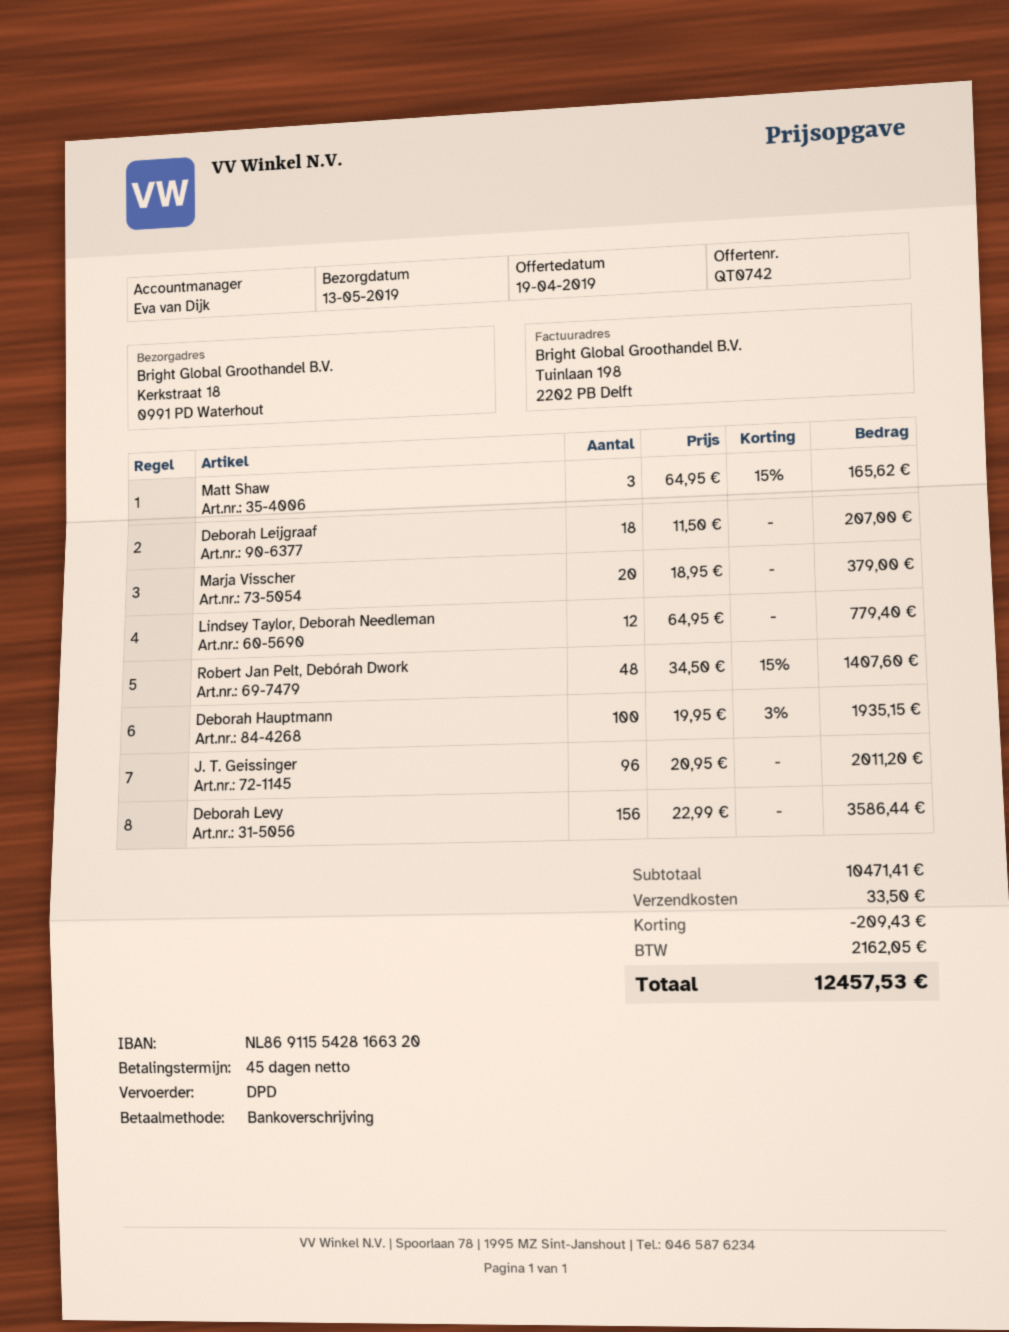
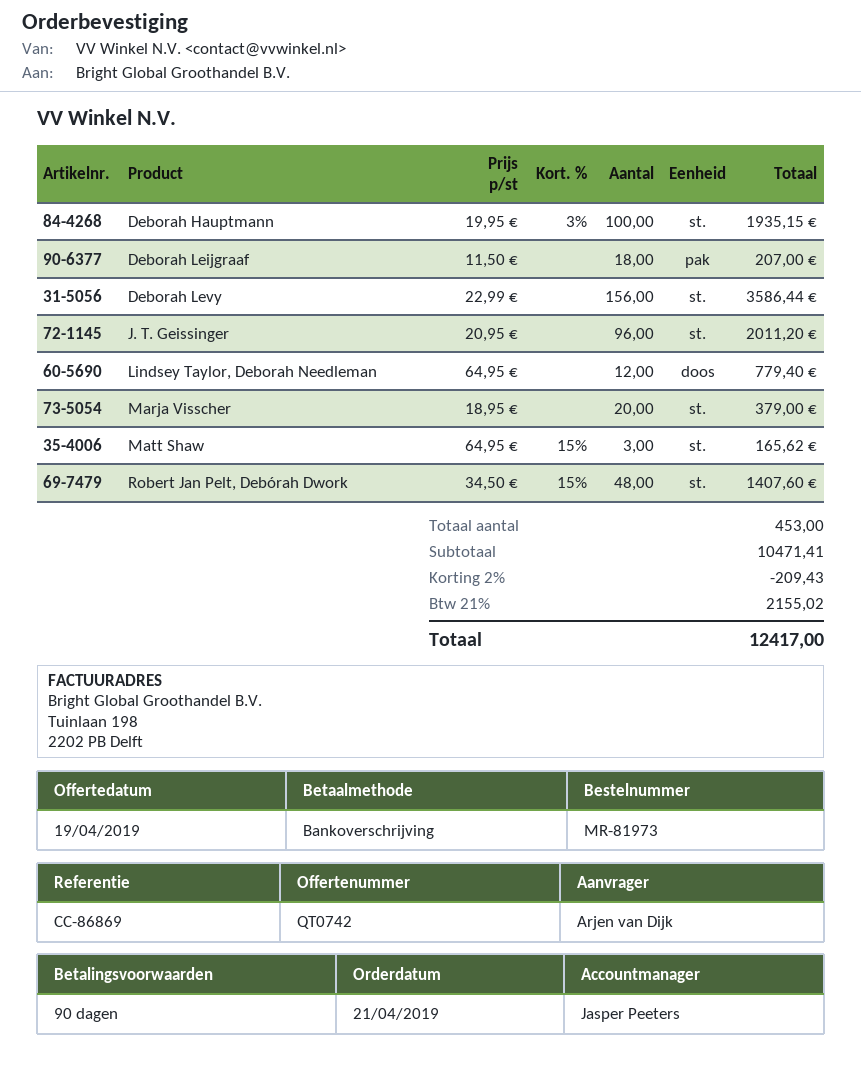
payment terms: 45 days -> 90 days
sales rep: Eva van Dijk -> Jasper Peeters
shipping: 33.50 -> none
tax: 2162.05 -> 2155.02
total: 12457.53 -> 12417.00

